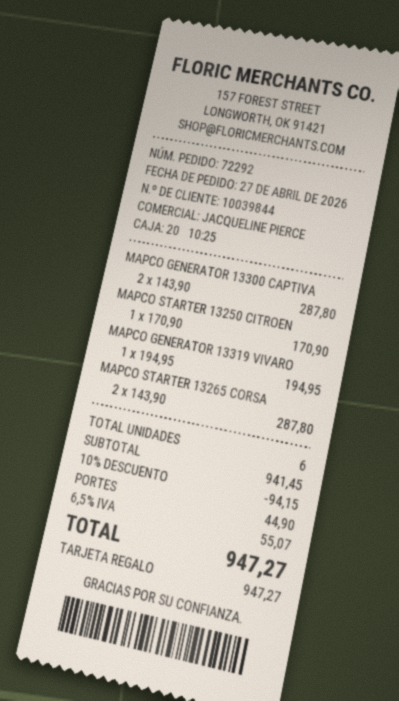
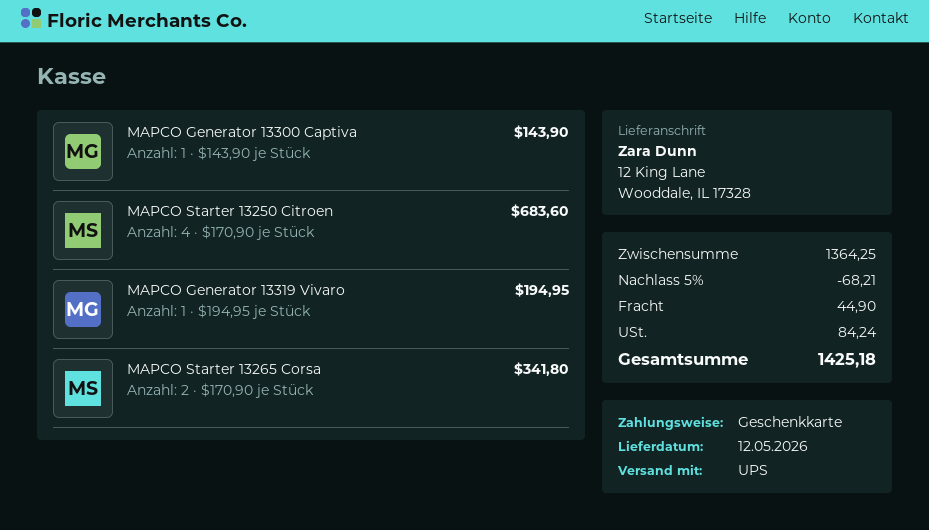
MAPCO GENERATOR 13300 CAPTIVA: 2 x 143.90 = 287.80 -> 1 x 143.90 = 143.90
MAPCO STARTER 13250 CITROEN: 1 x 170.90 = 170.90 -> 4 x 170.90 = 683.60
MAPCO STARTER 13265 CORSA: 2 x 143.90 = 287.80 -> 2 x 170.90 = 341.80
subtotal: 941.45 -> 1364.25
discount: 10% = 94.15 -> 5% = 68.21
tax: 55.07 -> 84.24
total: 947.27 -> 1425.18

